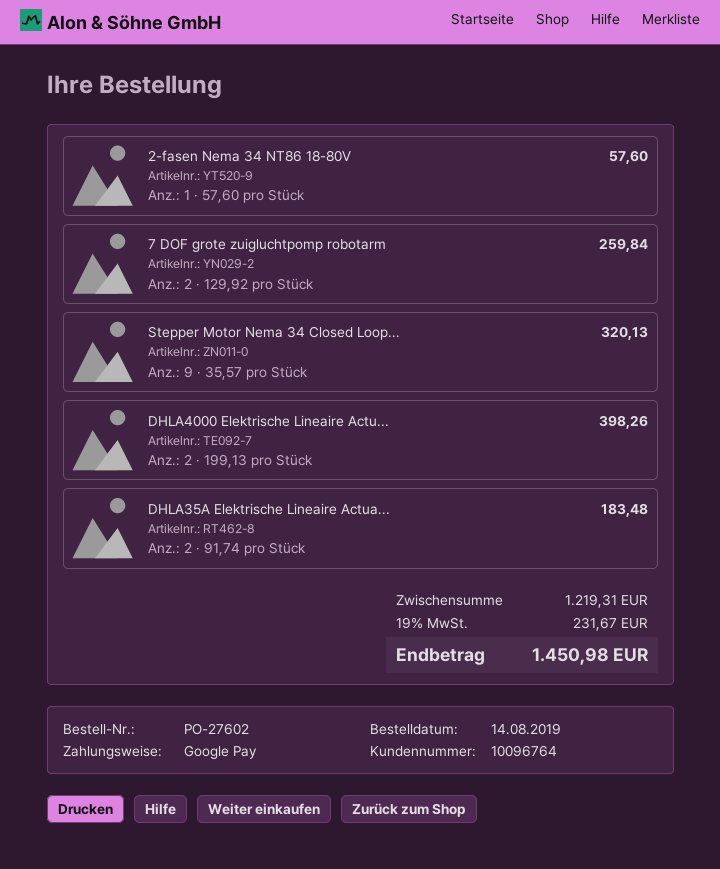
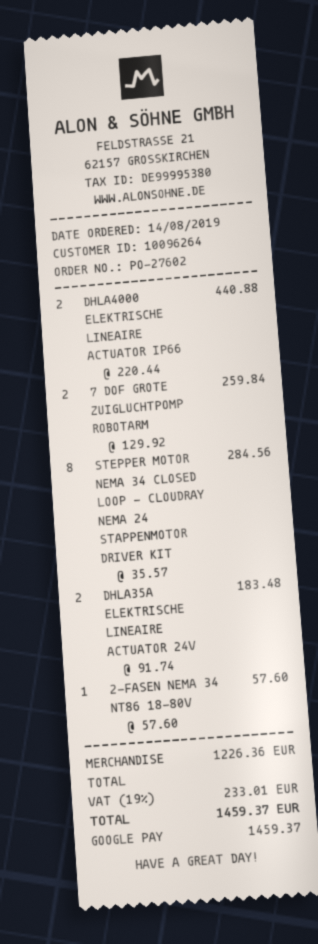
customer number: 10096764 -> 10096264
Stepper Motor Nema 34 Closed Loop...: 9 x 35.57 = 320.13 -> 8 x 35.57 = 284.56
DHLA4000 Elektrische Lineaire Actu...: 2 x 199.13 = 398.26 -> 2 x 220.44 = 440.88
subtotal: 1219.31 -> 1226.36
tax: 19% = 231.67 -> 19% = 233.01
total: 1450.98 -> 1459.37

